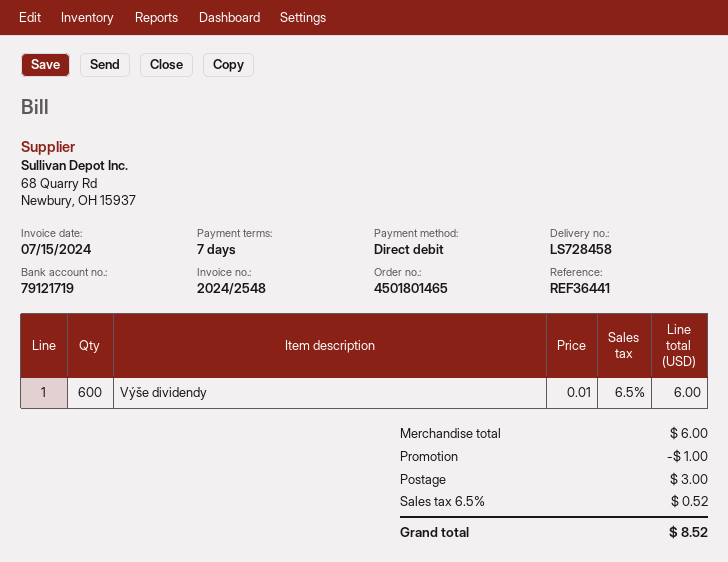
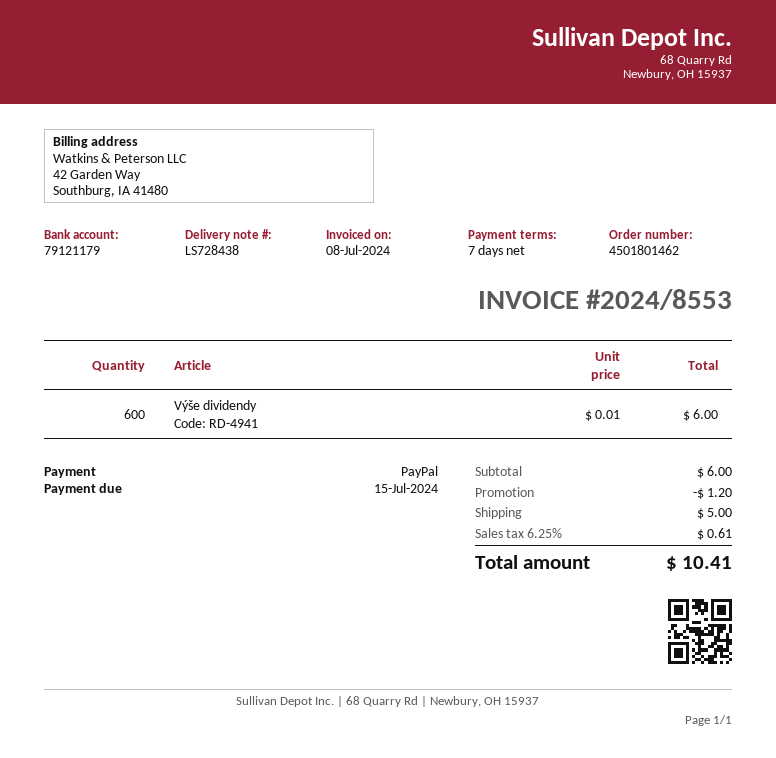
order number: 4501801465 -> 4501801462
delivery note number: LS728458 -> LS728438
invoice number: 2024/2548 -> 2024/8553
invoice date: 2024-07-15 -> 2024-07-08
payment method: direct debit -> PayPal
bank account: 79121719 -> 79121179
discount: 1.00 -> 1.20
shipping: 3.00 -> 5.00
tax: 6.5% = 0.52 -> 6.25% = 0.61
total: 8.52 -> 10.41

